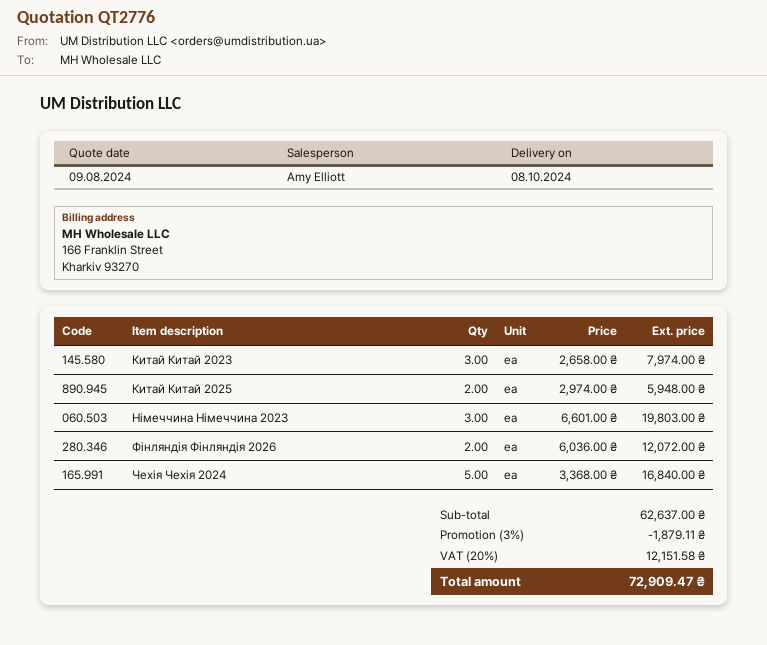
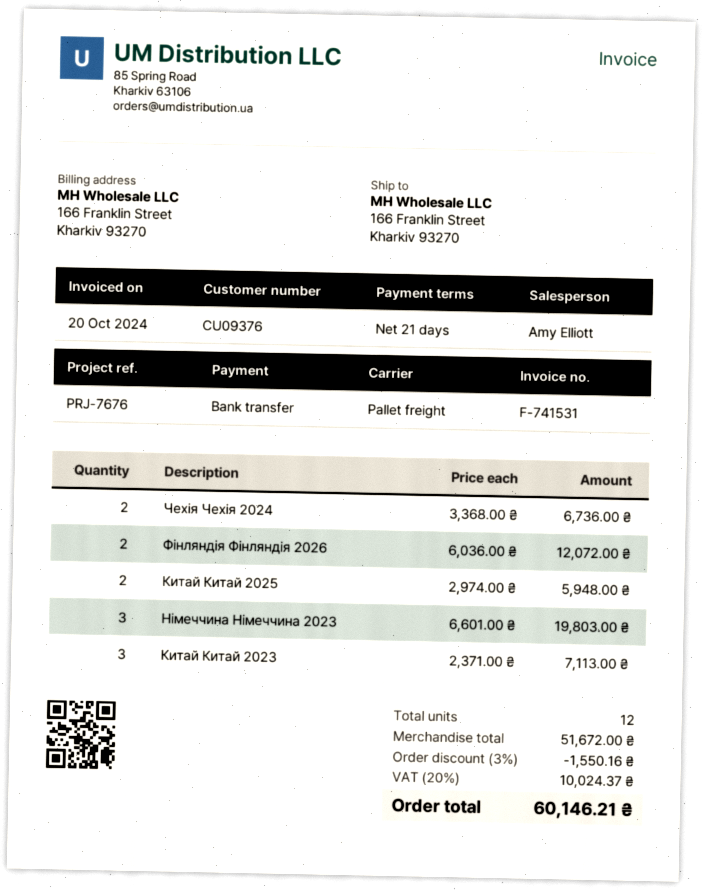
Китай Китай 2023: 3 x 2658.00 = 7974.00 -> 3 x 2371.00 = 7113.00
Чехія Чехія 2024: 5 x 3368.00 = 16840.00 -> 2 x 3368.00 = 6736.00
subtotal: 62637.00 -> 51672.00
discount: 3% = 1879.11 -> 3% = 1550.16
tax: 20% = 12151.58 -> 20% = 10024.37
total: 72909.47 -> 60146.21

